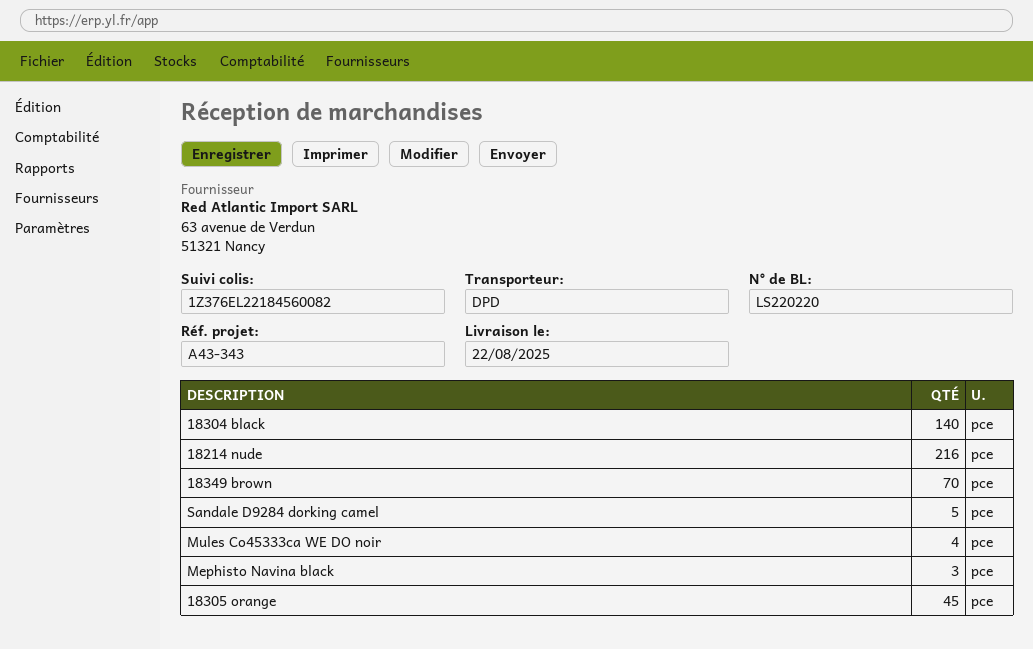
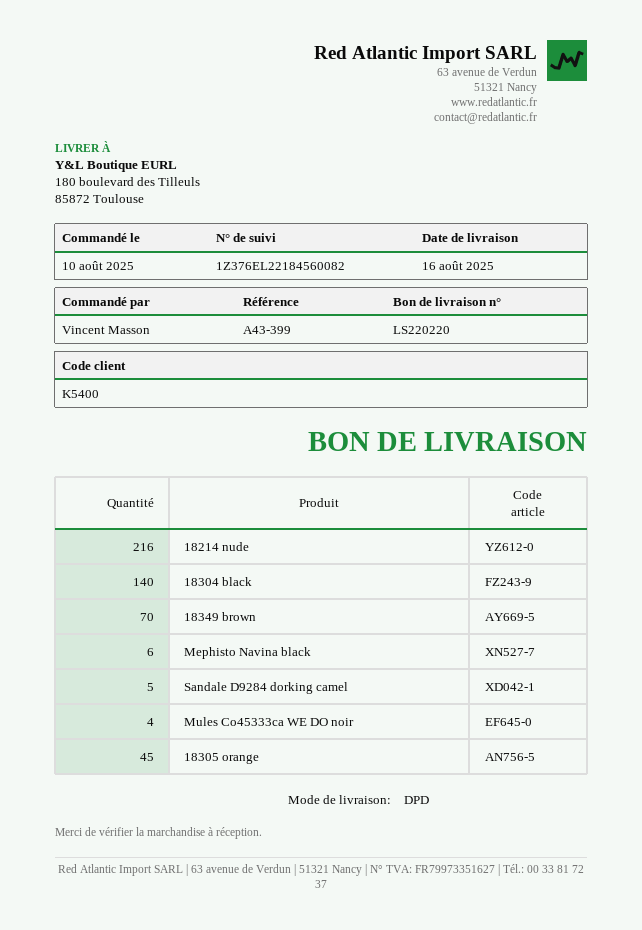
delivery date: 2025-08-22 -> 2025-08-16
reference: A43-343 -> A43-399
Mephisto Navina black: 3 -> 6

